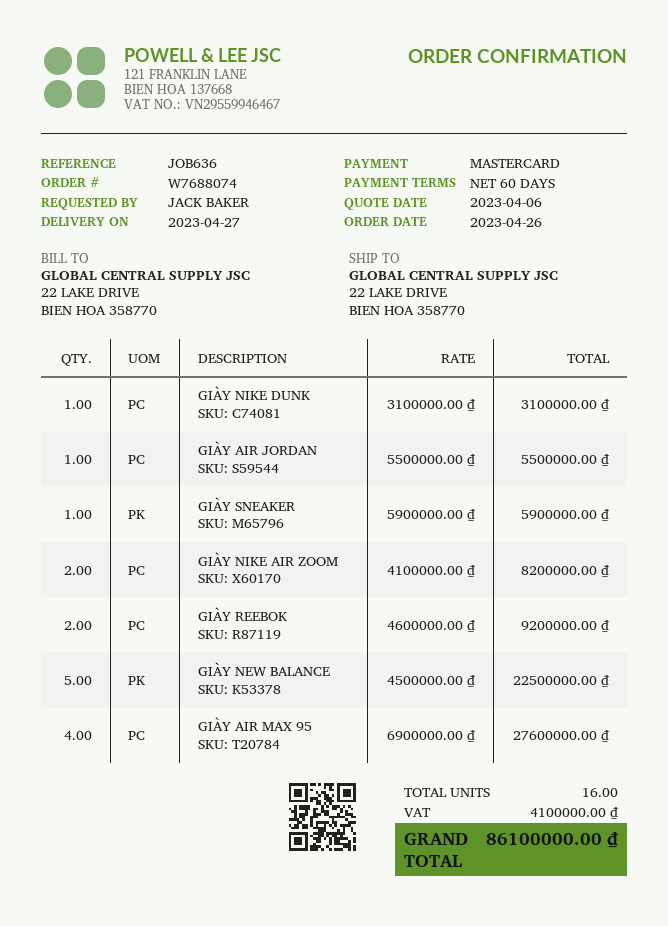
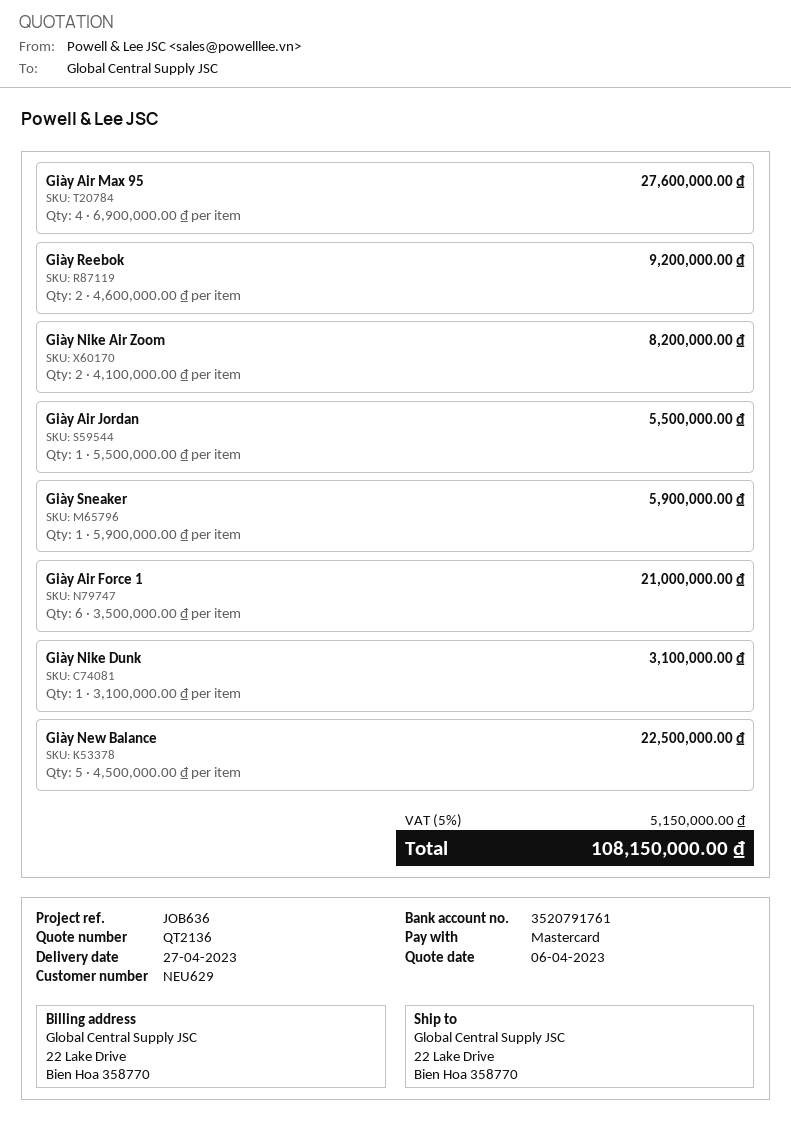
Giày Air Force 1: none -> 6 x 3500000.00 = 21000000.00
tax: 4100000.00 -> 5150000.00
total: 86100000.00 -> 108150000.00

